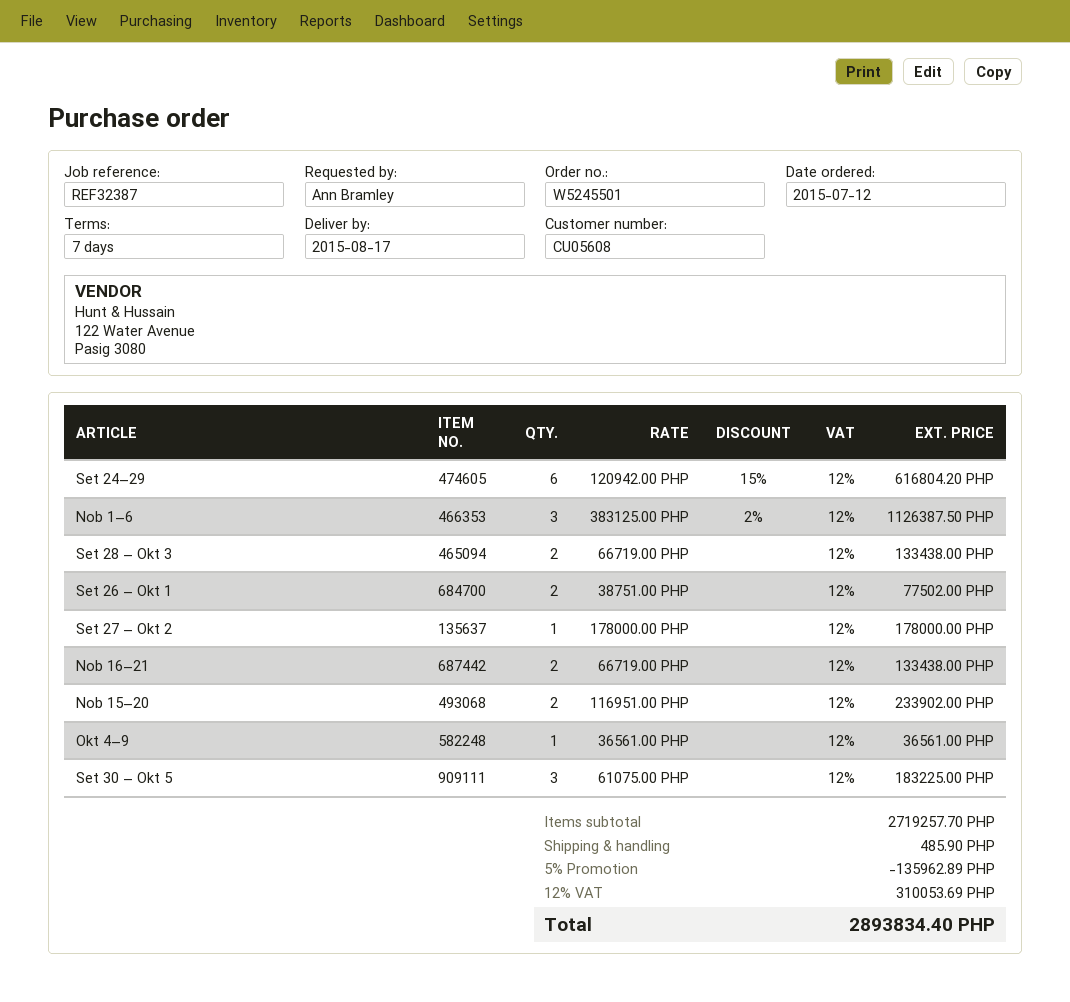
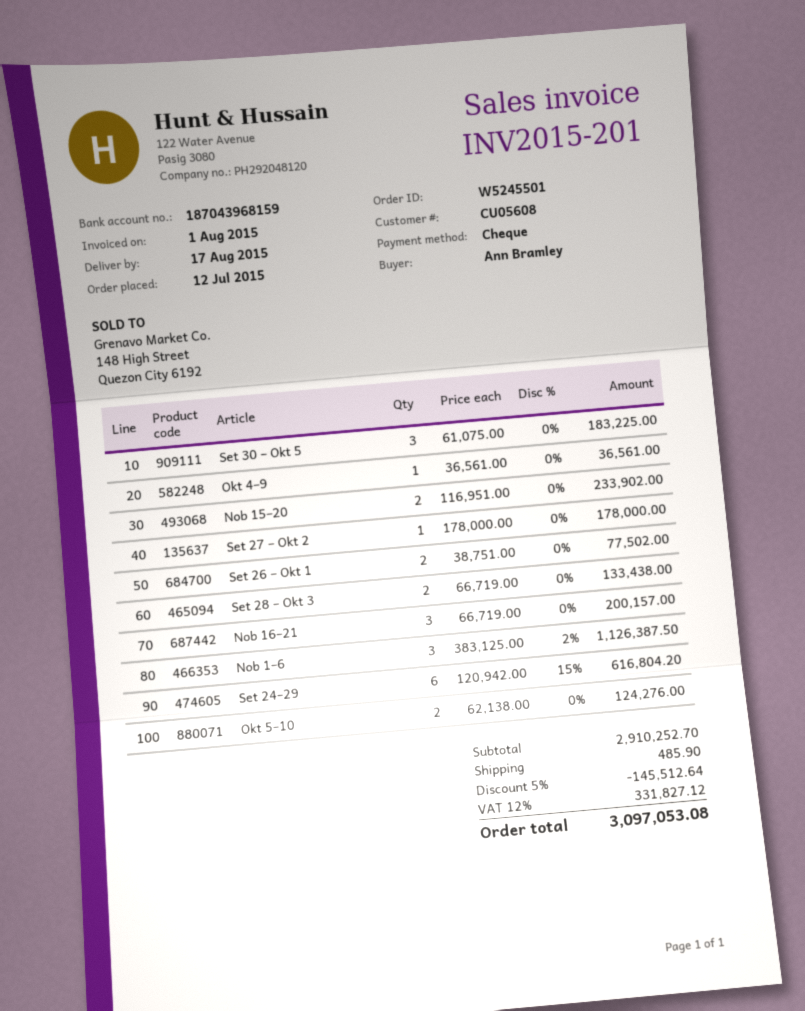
Nob 16–21: 2 x 66719.00 = 133438.00 -> 3 x 66719.00 = 200157.00
Okt 5–10: none -> 2 x 62138.00 = 124276.00
subtotal: 2719257.70 -> 2910252.70
discount: 5% = 135962.89 -> 5% = 145512.64
tax: 12% = 310053.69 -> 12% = 331827.12
total: 2893834.40 -> 3097053.08

